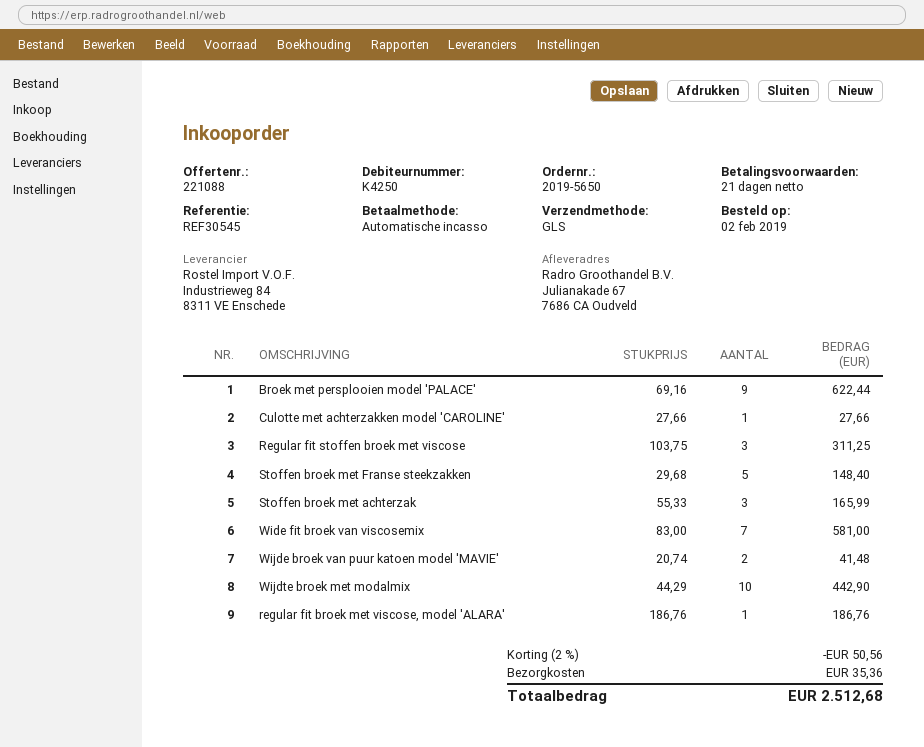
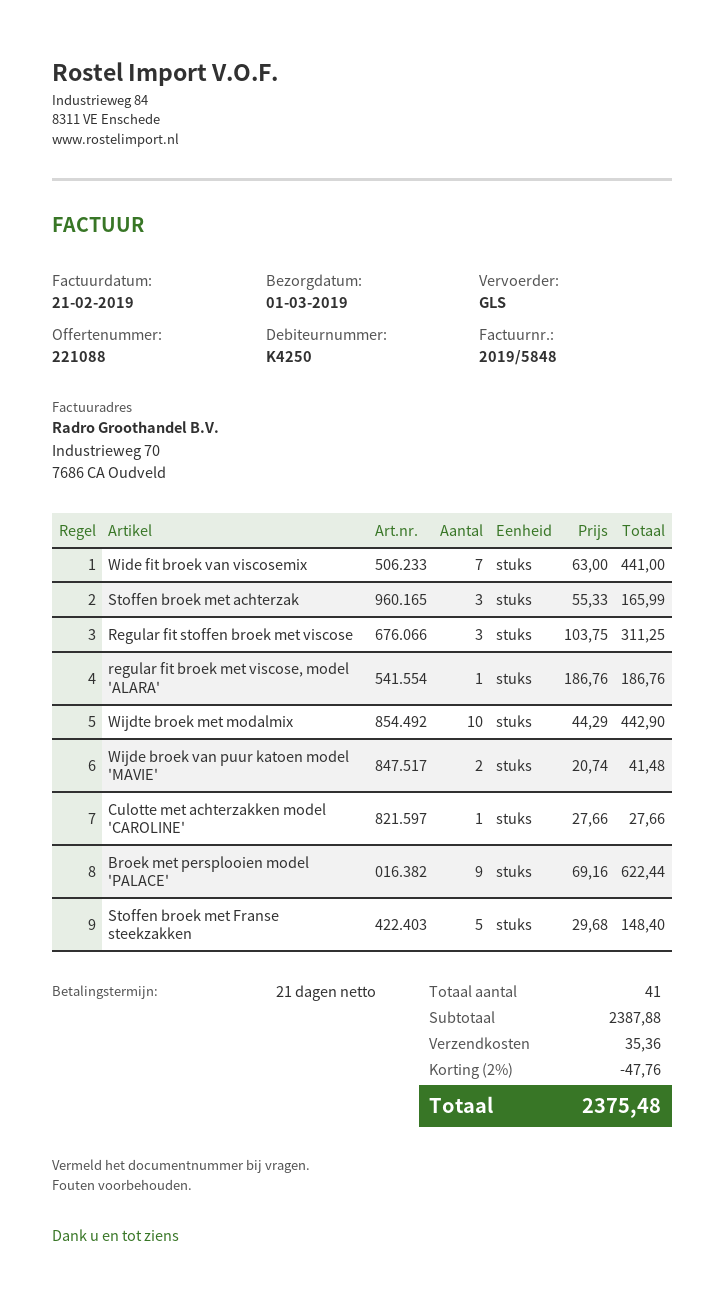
Wide fit broek van viscosemix: 7 x 83.00 = 581.00 -> 7 x 63.00 = 441.00
discount: 2% = 50.56 -> 2% = 47.76
total: 2512.68 -> 2375.48

